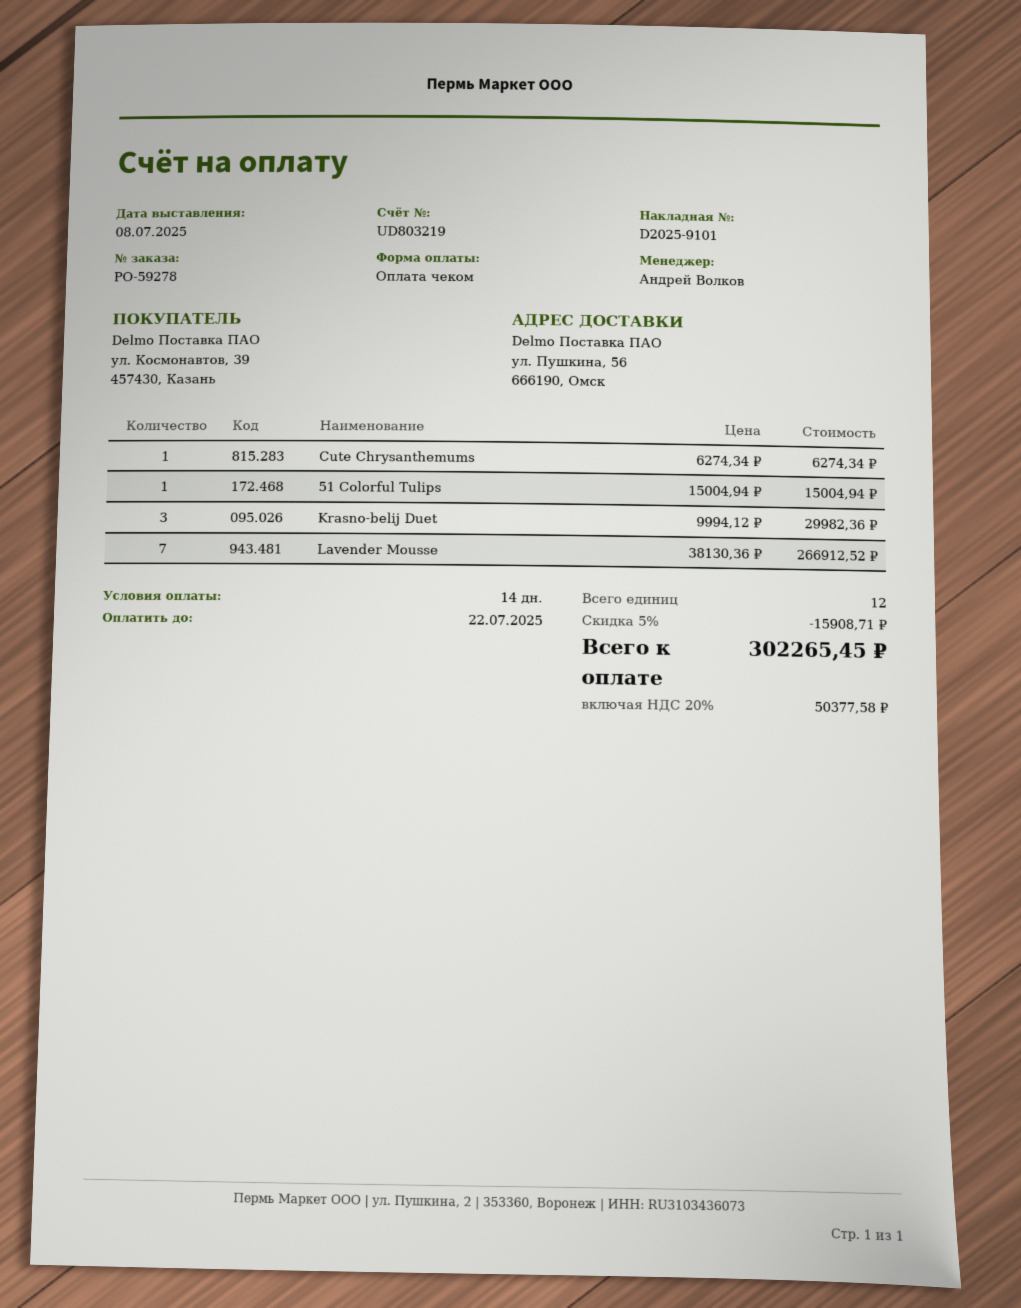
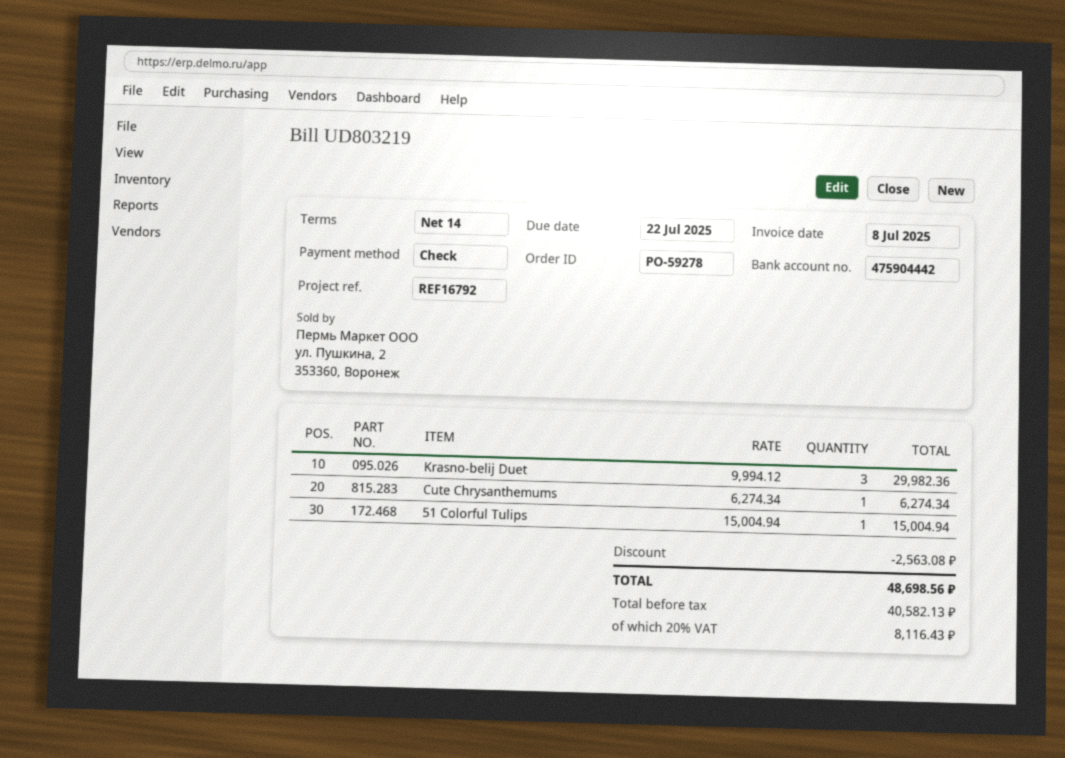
Lavender Mousse: 7 x 38130.36 = 266912.52 -> none
discount: 15908.71 -> 2563.08
tax: 20% = 50377.58 -> 20% = 8116.43
total: 302265.45 -> 48698.56

